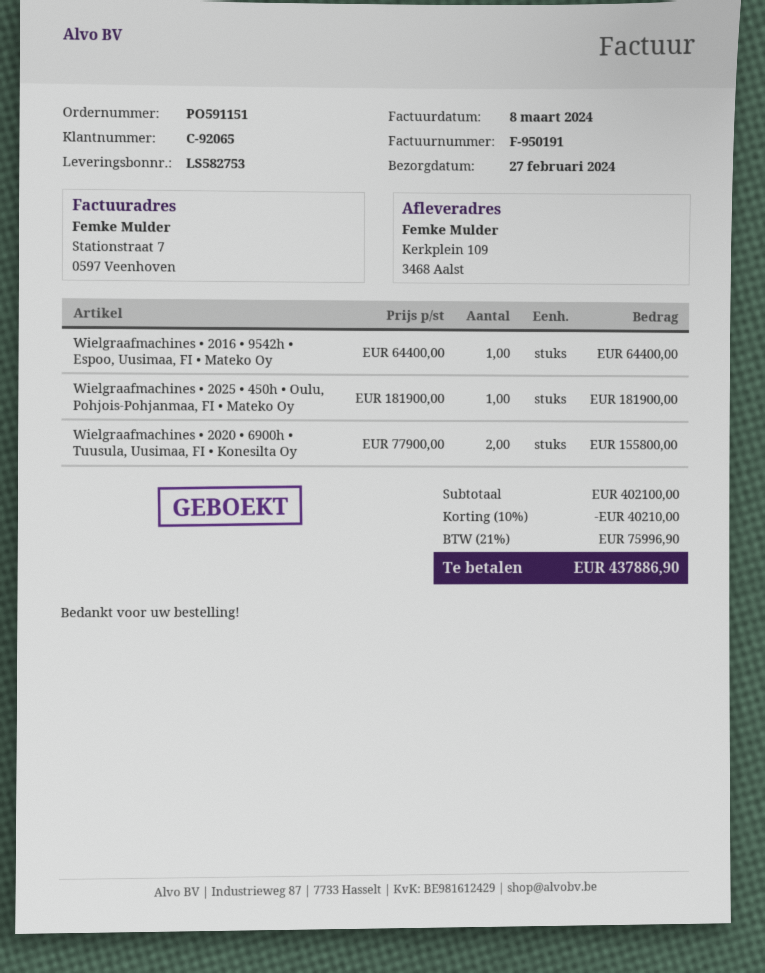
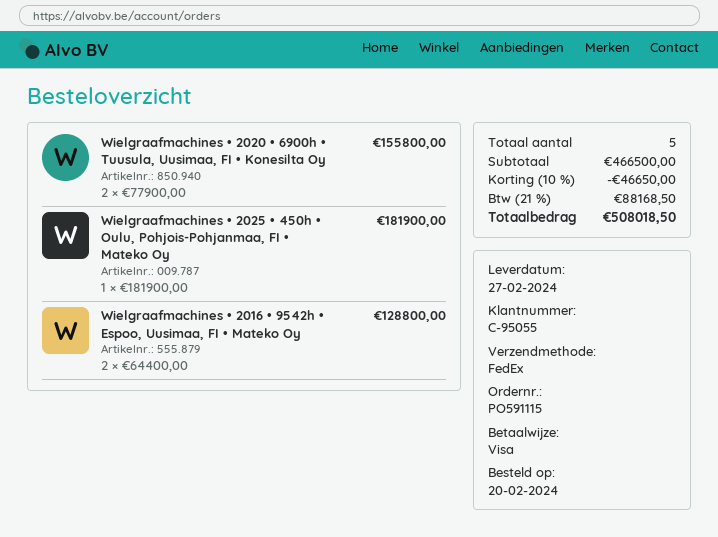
order number: PO591151 -> PO591115
customer number: C-92065 -> C-95055
Wielgraafmachines • 2016 • 9542h • Espoo, Uusimaa, FI • Mateko Oy: 1 x 64400.00 = 64400.00 -> 2 x 64400.00 = 128800.00
subtotal: 402100.00 -> 466500.00
discount: 10% = 40210.00 -> 10% = 46650.00
tax: 21% = 75996.90 -> 21% = 88168.50
total: 437886.90 -> 508018.50

